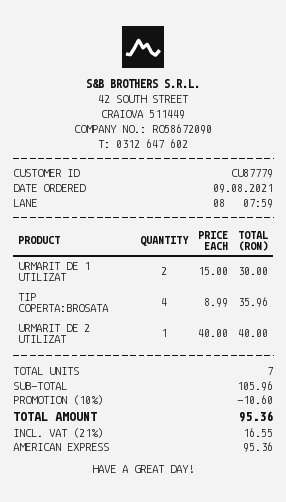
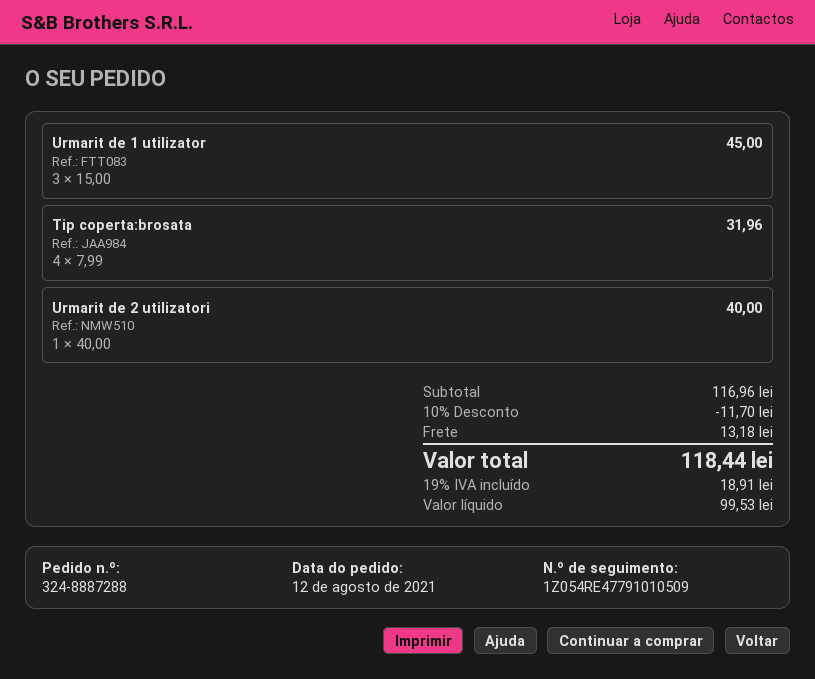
order date: 2021-08-09 -> 2021-08-12
URMARIT DE 1 UTILIZAT: 2 x 15.00 = 30.00 -> 3 x 15.00 = 45.00
TIP COPERTA:BROSATA: 4 x 8.99 = 35.96 -> 4 x 7.99 = 31.96
subtotal: 105.96 -> 116.96
discount: 10% = 10.60 -> 10% = 11.70
shipping: none -> 13.18
tax: 21% = 16.55 -> 19% = 18.91
total: 95.36 -> 118.44

